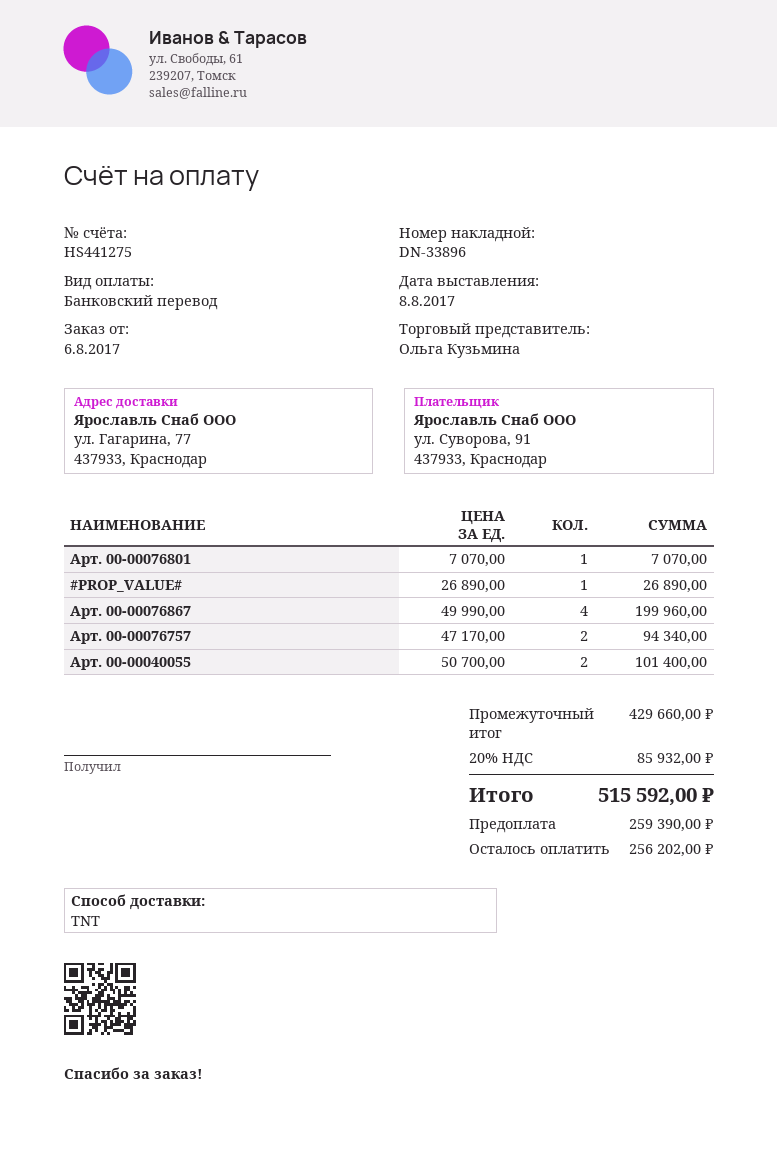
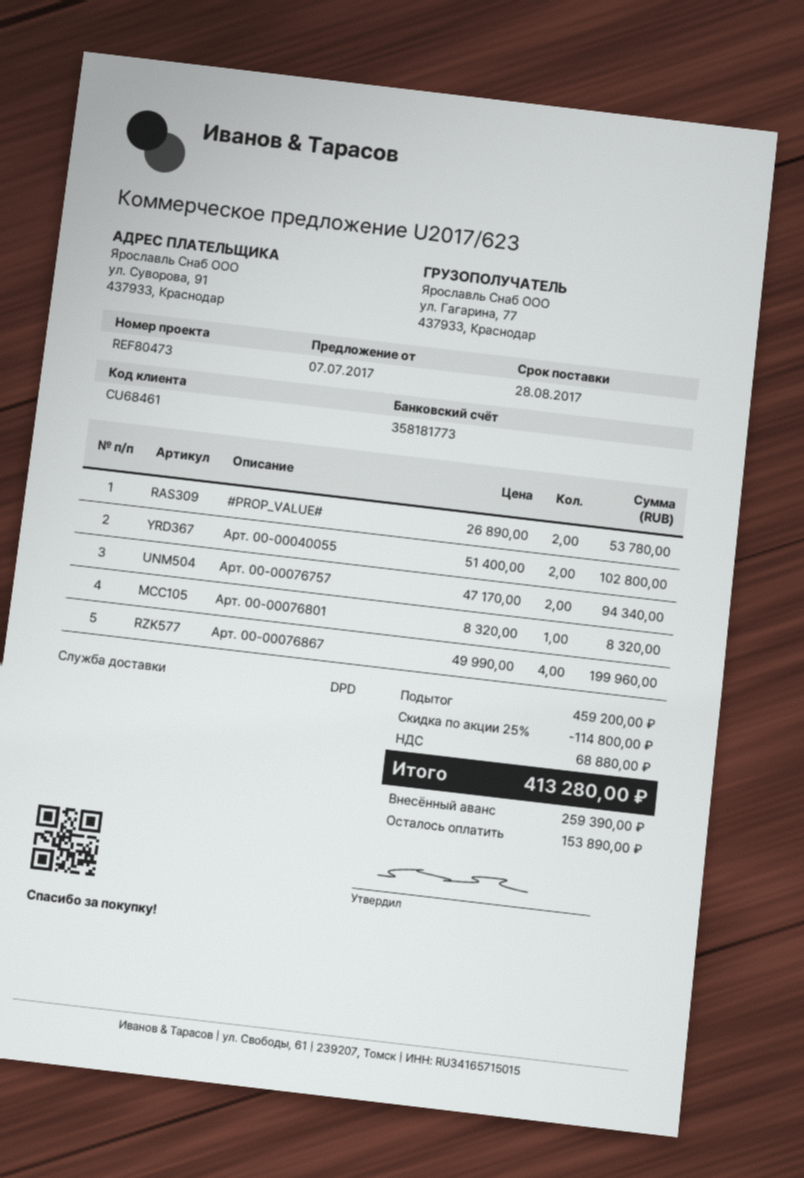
shipping method: TNT -> DPD
Арт. 00-00076801: 1 x 7070.00 = 7070.00 -> 1 x 8320.00 = 8320.00
#PROP_VALUE#: 1 x 26890.00 = 26890.00 -> 2 x 26890.00 = 53780.00
Арт. 00-00040055: 2 x 50700.00 = 101400.00 -> 2 x 51400.00 = 102800.00
subtotal: 429660.00 -> 459200.00
discount: none -> 25% = 114800.00
tax: 85932.00 -> 68880.00
total: 515592.00 -> 413280.00
balance: 256202.00 -> 153890.00

